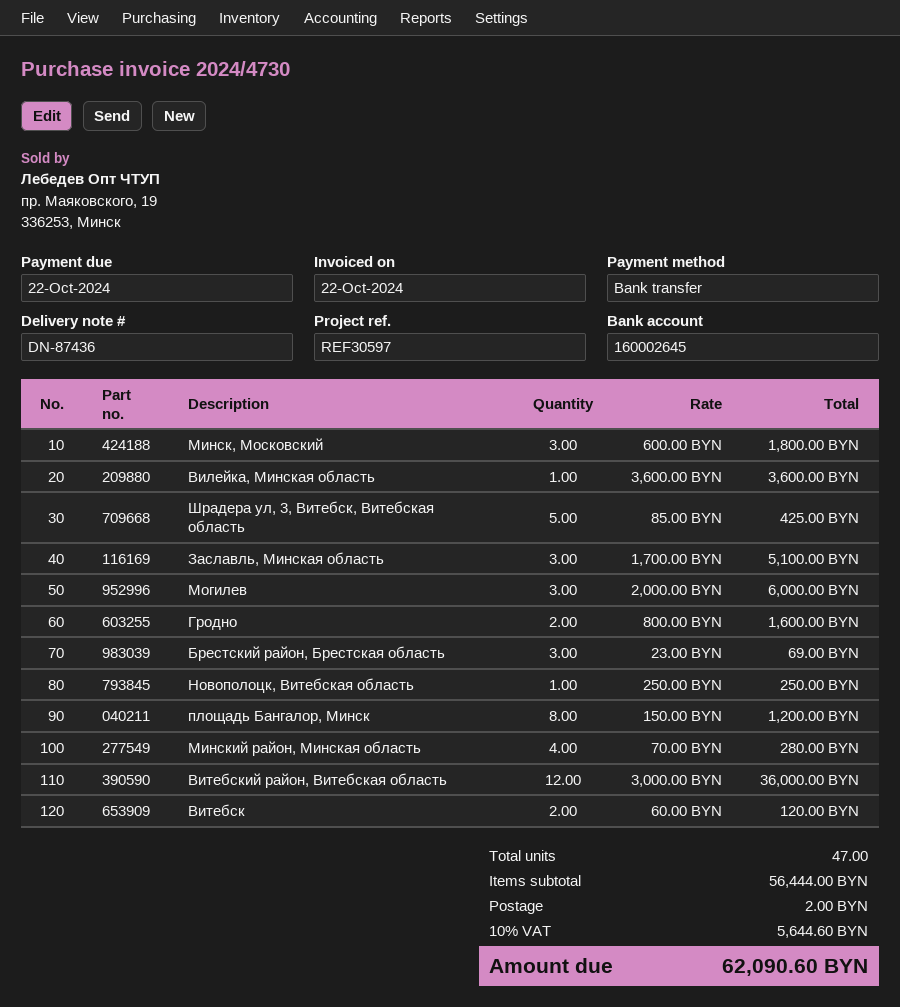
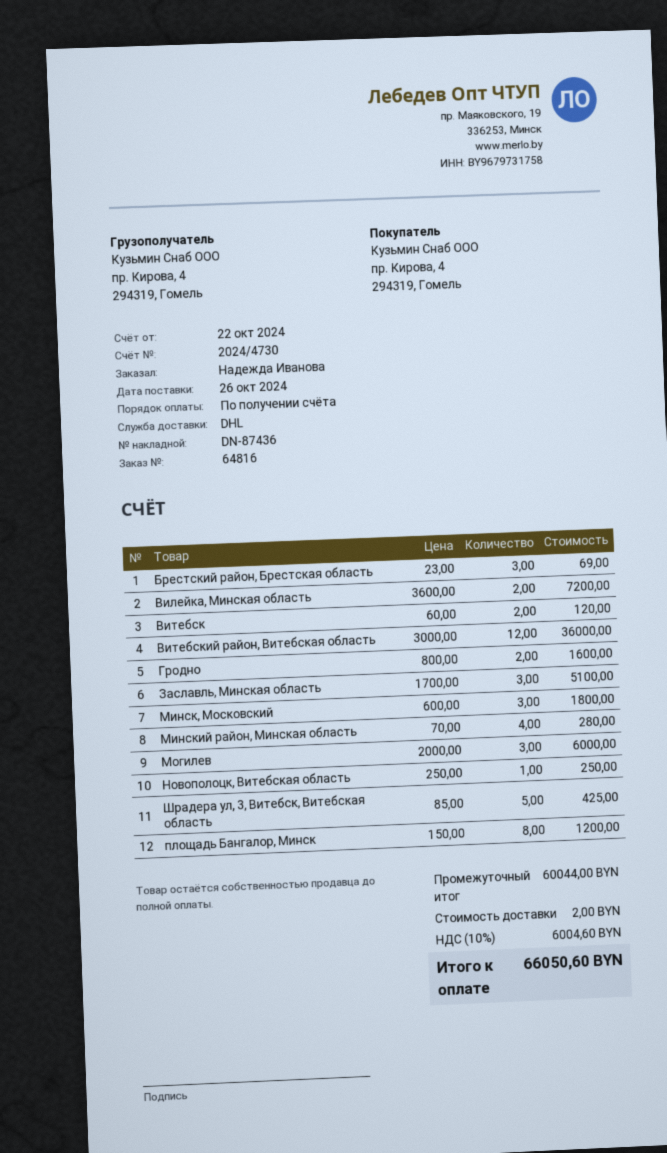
Вилейка, Минская область: 1 x 3600.00 = 3600.00 -> 2 x 3600.00 = 7200.00
subtotal: 56444.00 -> 60044.00
tax: 10% = 5644.60 -> 10% = 6004.60
total: 62090.60 -> 66050.60

